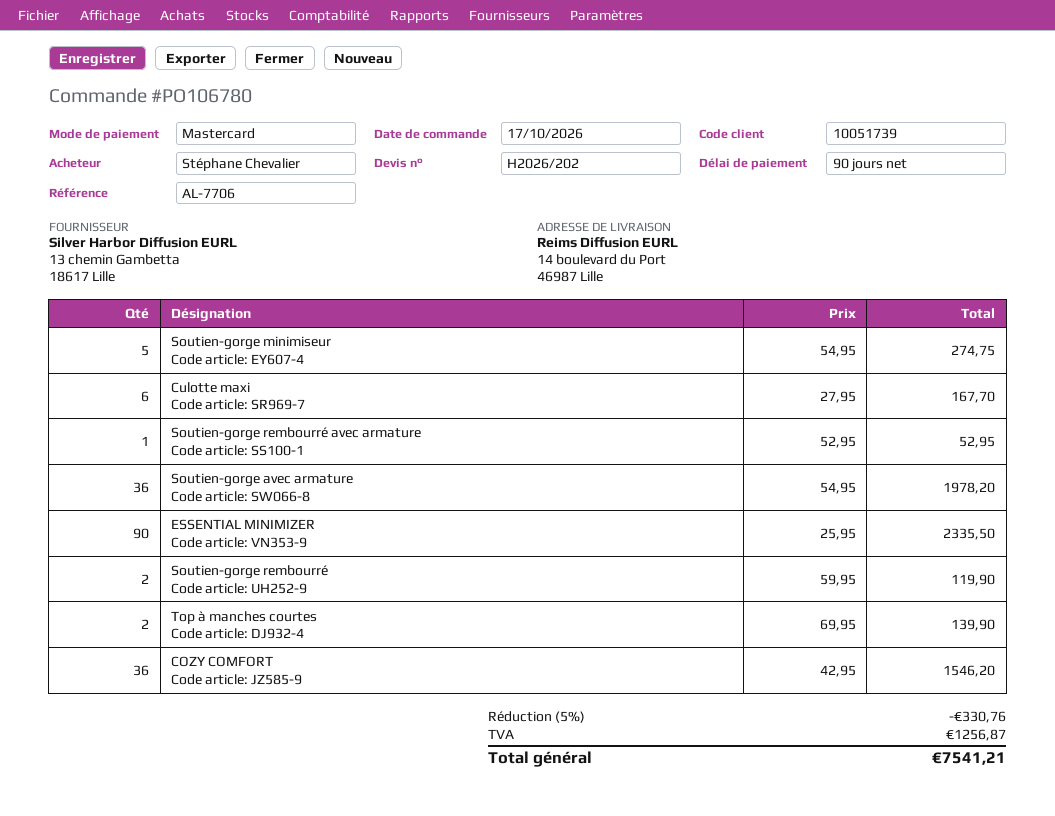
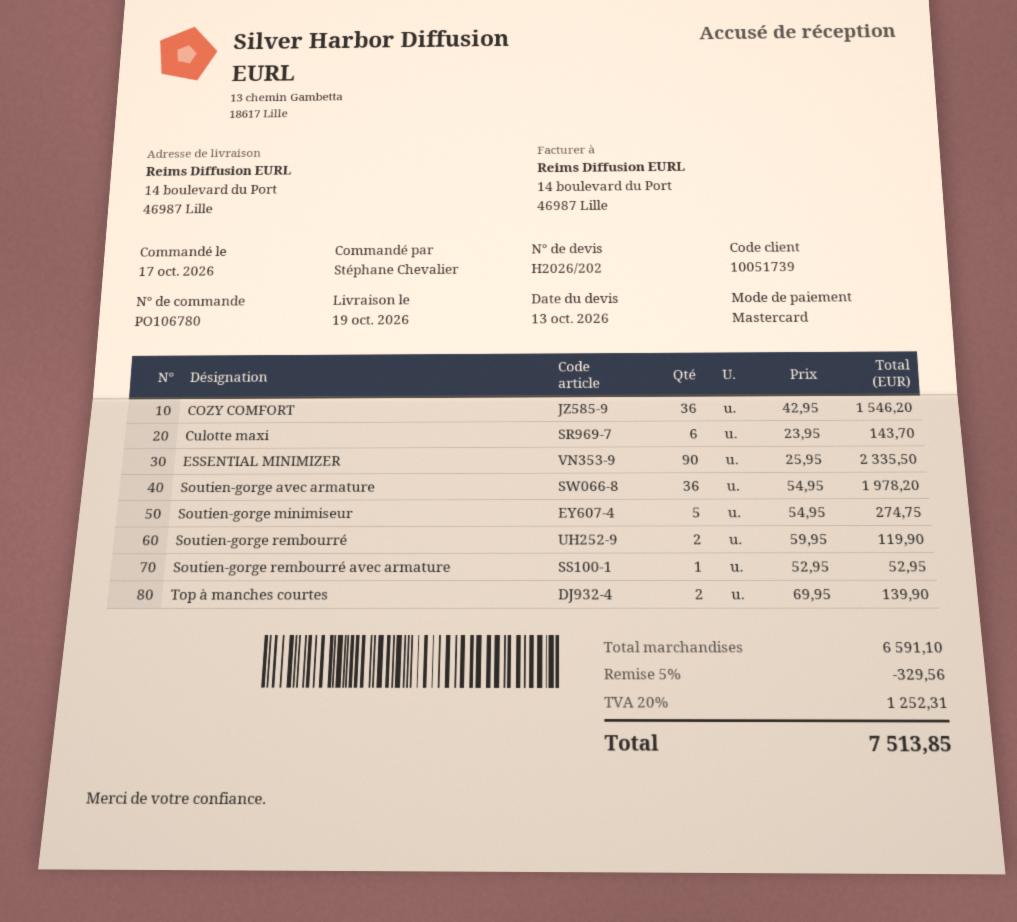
Culotte maxi: 6 x 27.95 = 167.70 -> 6 x 23.95 = 143.70
discount: 5% = 330.76 -> 5% = 329.56
tax: 1256.87 -> 1252.31
total: 7541.21 -> 7513.85

